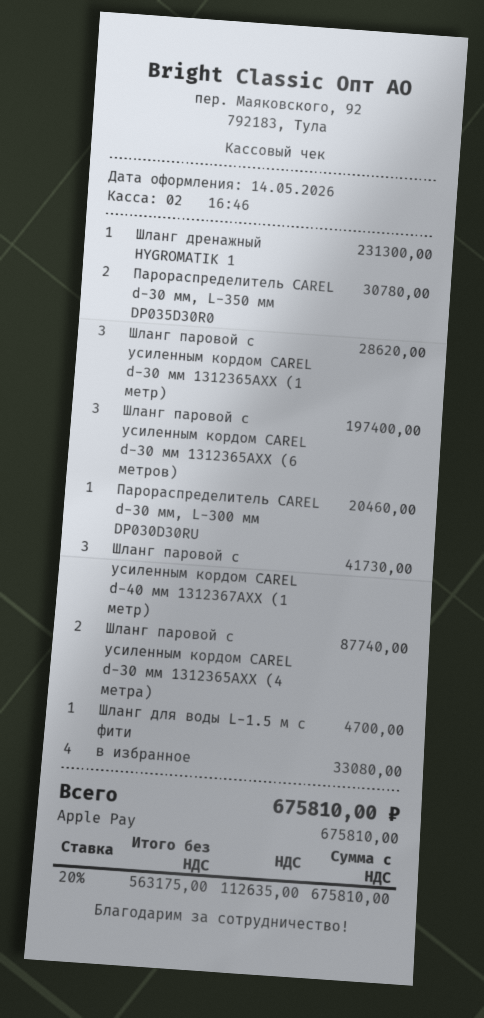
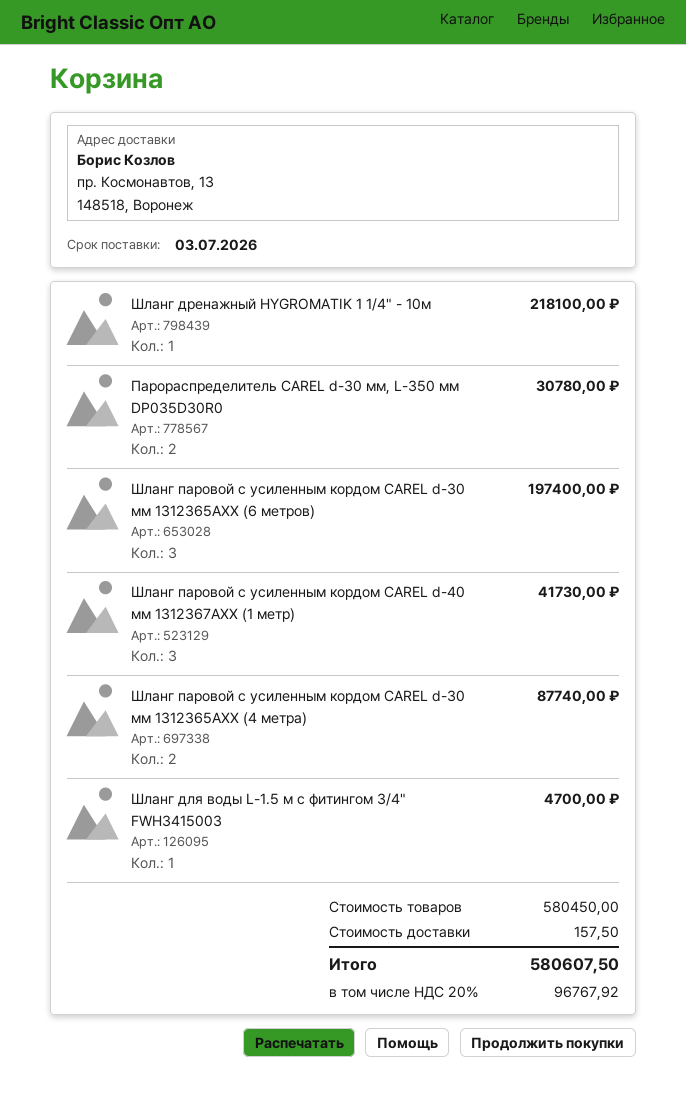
Шланг дренажный HYGROMATIK 1: 1 for 231300.00 -> 1 for 218100.00
Шланг паровой с усиленным кордом CAREL d-30 мм 1312365AXX (1 метр): 3 for 28620.00 -> none
Парораспределитель CAREL d-30 мм, L-300 мм DP030D30RU: 1 for 20460.00 -> none
в избранное: 4 for 33080.00 -> none
shipping: none -> 157.50
tax: 20% = 112635.00 -> 20% = 96767.92
total: 675810.00 -> 580607.50

